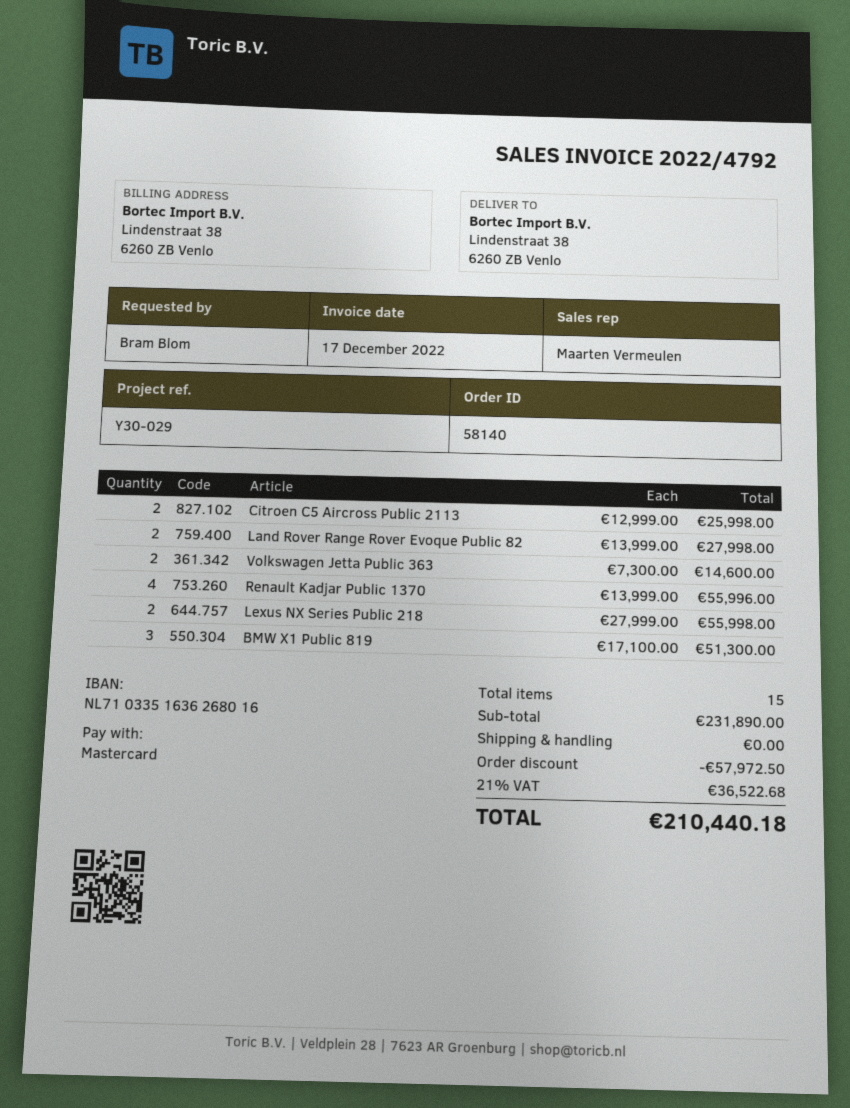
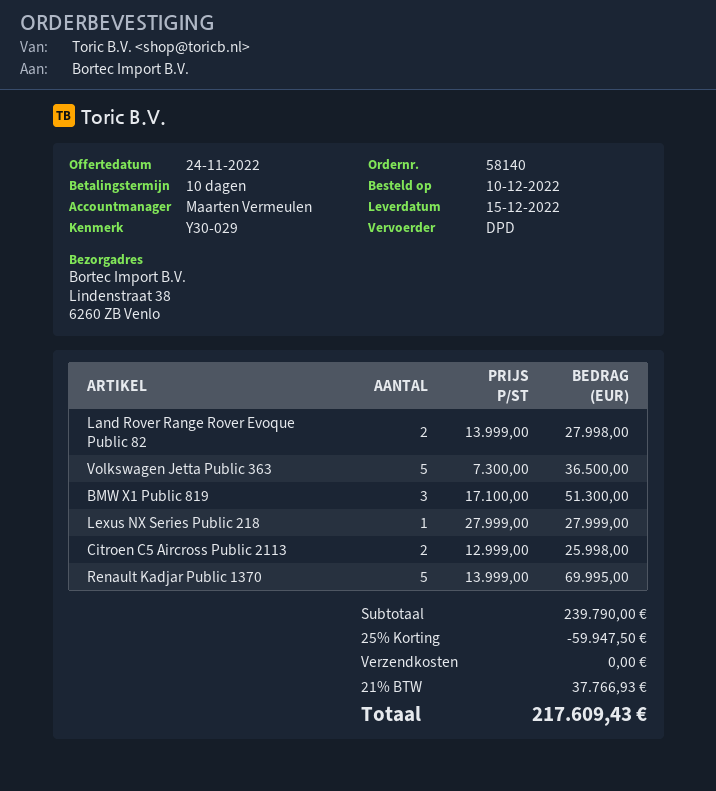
Volkswagen Jetta Public 363: 2 x 7300.00 = 14600.00 -> 5 x 7300.00 = 36500.00
Renault Kadjar Public 1370: 4 x 13999.00 = 55996.00 -> 5 x 13999.00 = 69995.00
Lexus NX Series Public 218: 2 x 27999.00 = 55998.00 -> 1 x 27999.00 = 27999.00
subtotal: 231890.00 -> 239790.00
discount: 57972.50 -> 59947.50
tax: 21% = 36522.68 -> 21% = 37766.93
total: 210440.18 -> 217609.43

